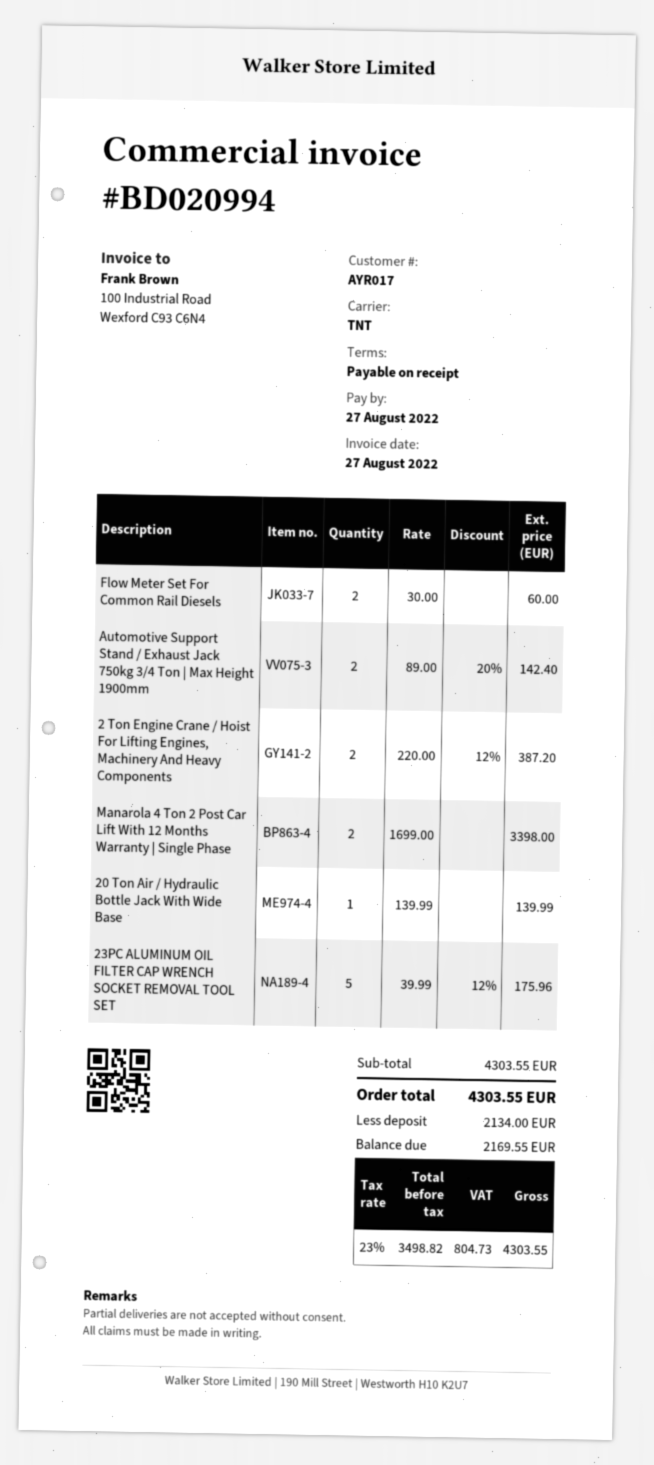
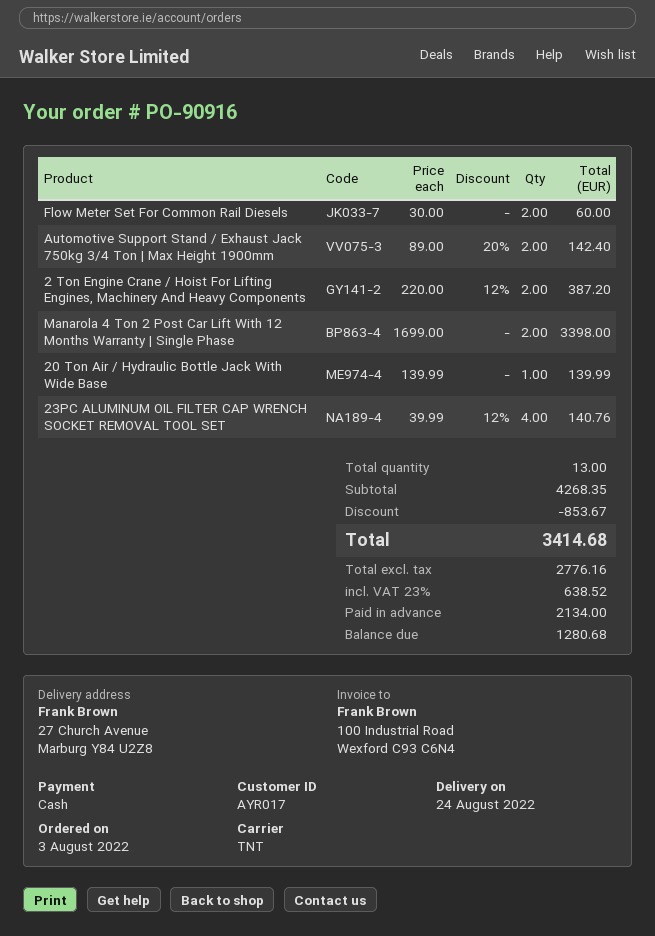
23PC ALUMINUM OIL FILTER CAP WRENCH SOCKET REMOVAL TOOL SET: 5 x 39.99 - 12% = 175.96 -> 4 x 39.99 - 12% = 140.76
subtotal: 4303.55 -> 4268.35
discount: none -> 853.67
net: 3498.82 -> 2776.16
tax: 23% = 804.73 -> 23% = 638.52
total: 4303.55 -> 3414.68
balance: 2169.55 -> 1280.68

